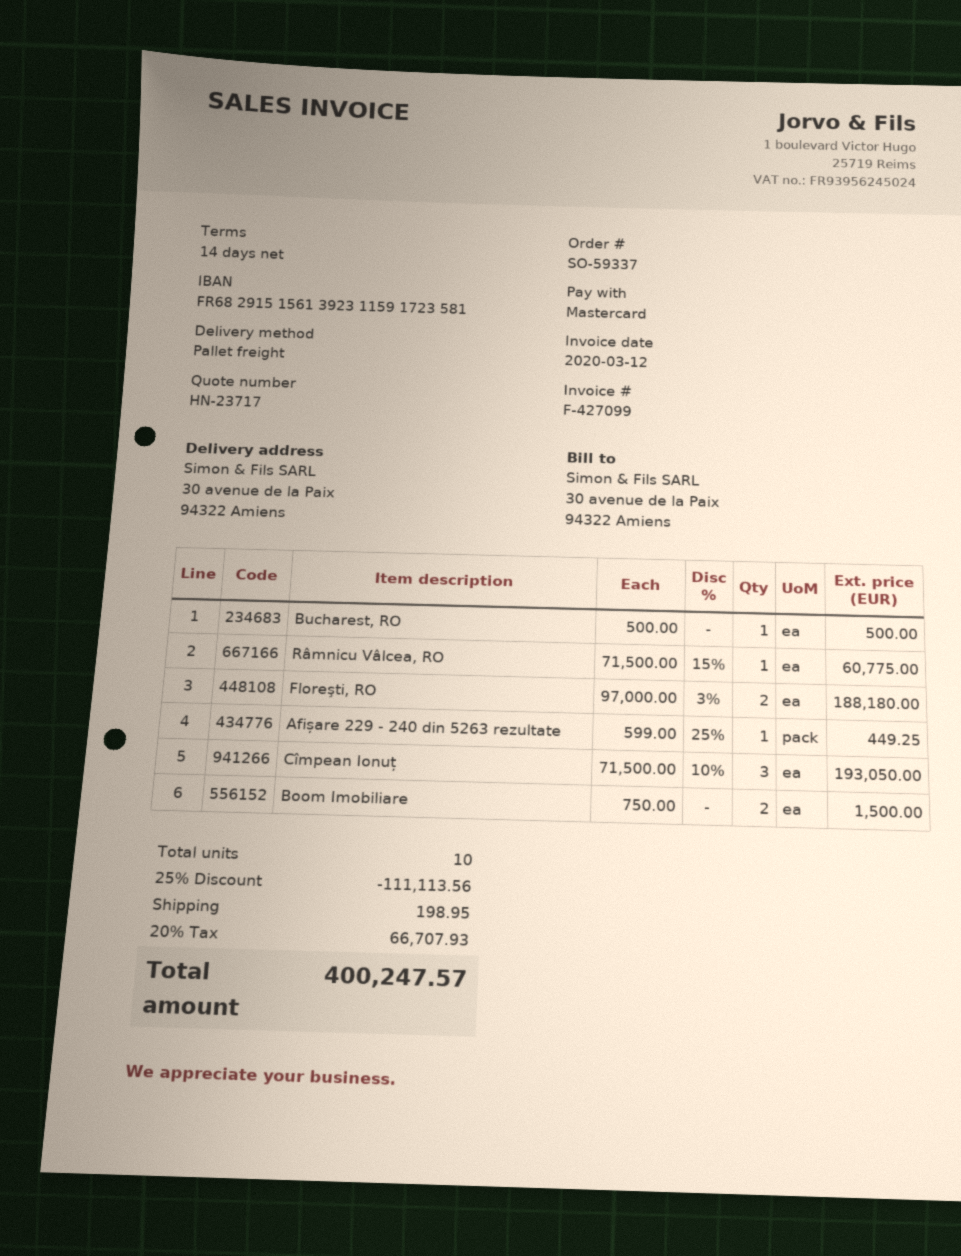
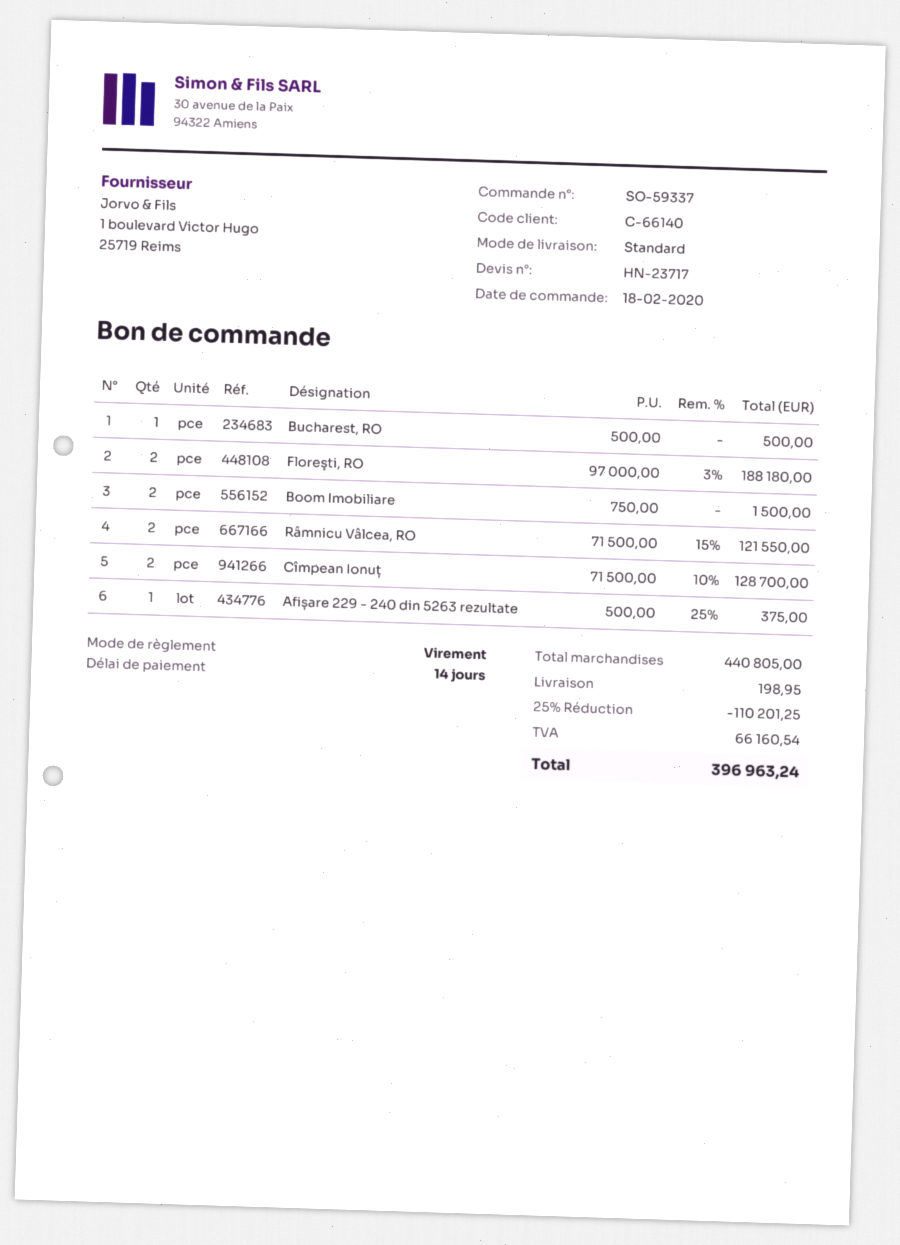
payment method: Mastercard -> bank transfer
shipping method: pallet freight -> standard
Râmnicu Vâlcea, RO: 1 x 71500.00 - 15% = 60775.00 -> 2 x 71500.00 - 15% = 121550.00
Afișare 229 - 240 din 5263 rezultate: 1 x 599.00 - 25% = 449.25 -> 1 x 500.00 - 25% = 375.00
Cîmpean Ionuț: 3 x 71500.00 - 10% = 193050.00 -> 2 x 71500.00 - 10% = 128700.00
discount: 25% = 111113.56 -> 25% = 110201.25
tax: 66707.93 -> 66160.54
total: 400247.57 -> 396963.24

